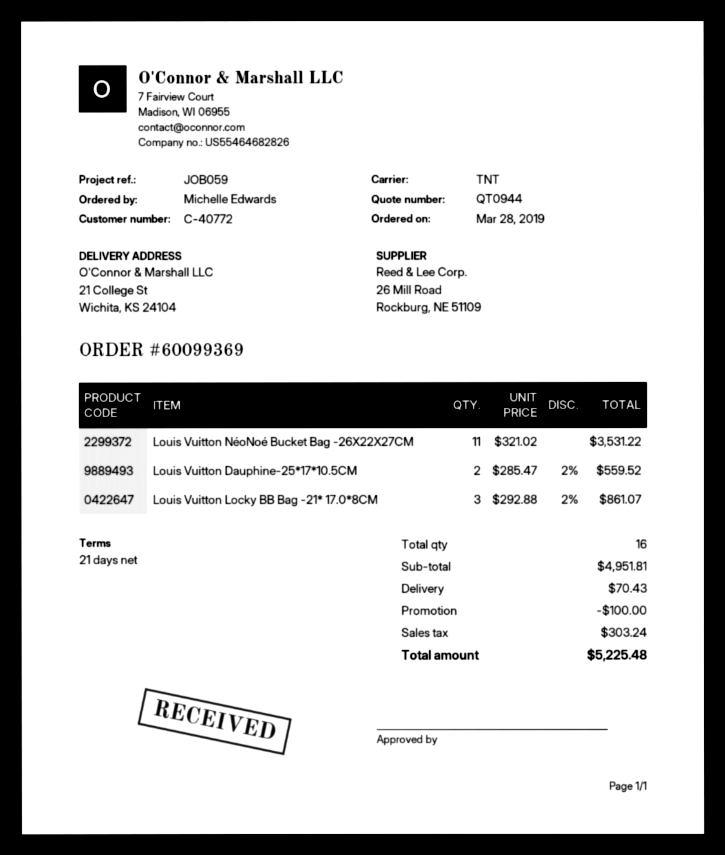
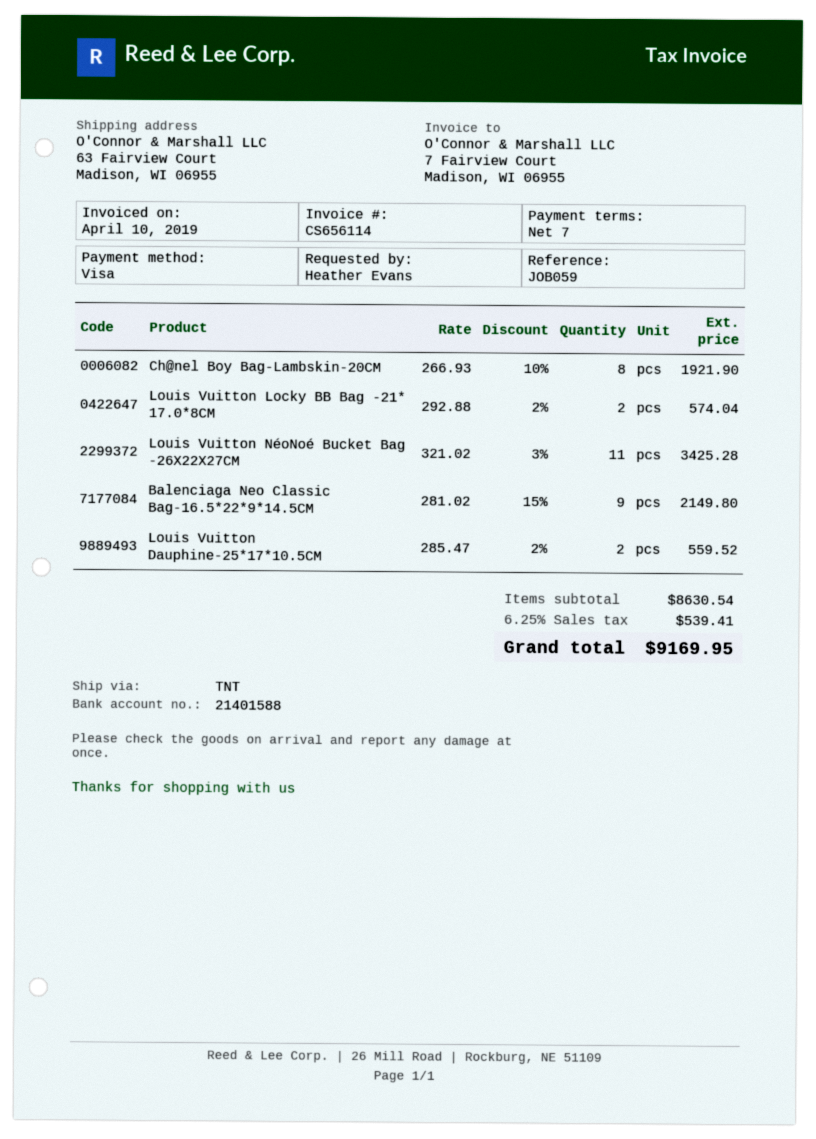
payment terms: 21 days -> 7 days
ordered by: Michelle Edwards -> Heather Evans
ship to: 21 College St, Wichita, KS 24104 -> 63 Fairview Court, Madison, WI 06955
Louis Vuitton NéoNoé Bucket Bag -26X22X27CM: 11 x 321.02 = 3531.22 -> 11 x 321.02 - 3% = 3425.28
Louis Vuitton Locky BB Bag -21* 17.0*8CM: 3 x 292.88 - 2% = 861.07 -> 2 x 292.88 - 2% = 574.04
Ch@nel Boy Bag-Lambskin-20CM: none -> 8 x 266.93 - 10% = 1921.90
Balenciaga Neo Classic Bag-16.5*22*9*14.5CM: none -> 9 x 281.02 - 15% = 2149.80
subtotal: 4951.81 -> 8630.54
discount: 100.00 -> none
shipping: 70.43 -> none
tax: 303.24 -> 539.41
total: 5225.48 -> 9169.95

